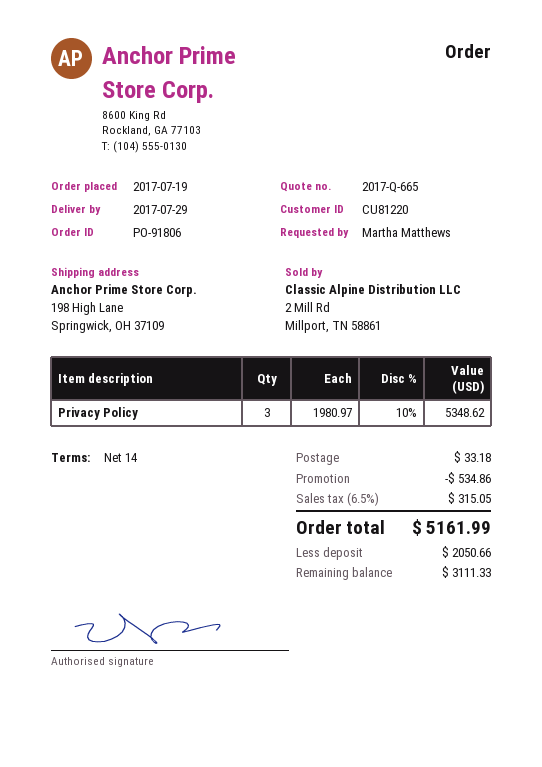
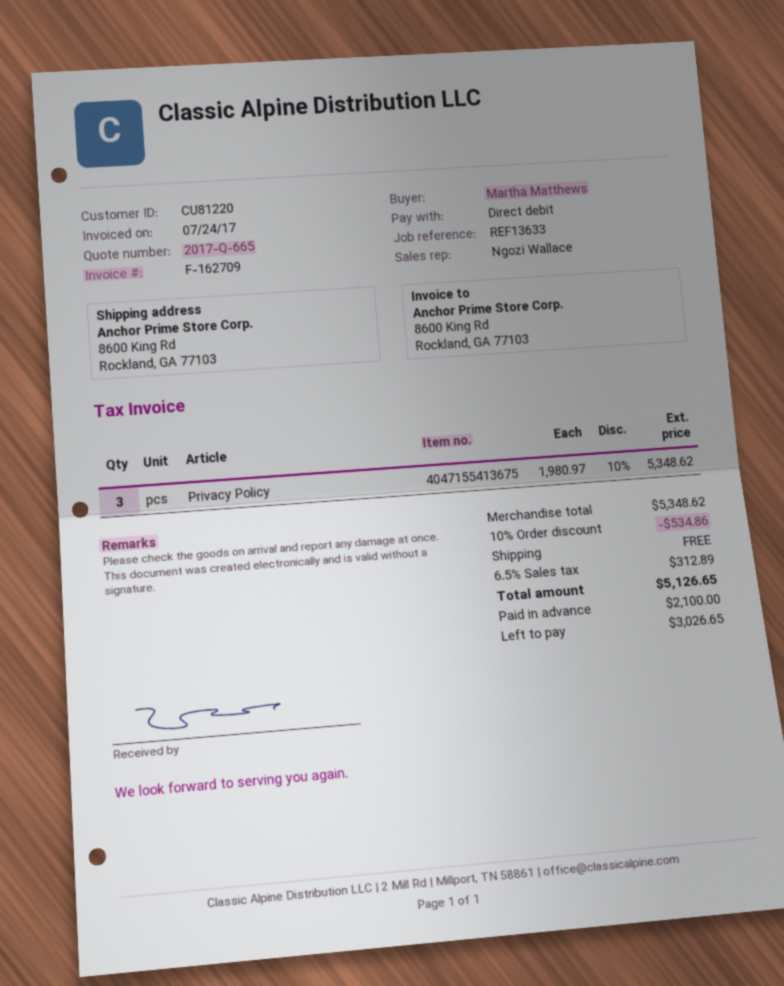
ship to: 198 High Lane, Springwick, OH 37109 -> 8600 King Rd, Rockland, GA 77103
shipping: 33.18 -> 0.00
tax: 6.5% = 315.05 -> 6.5% = 312.89
total: 5161.99 -> 5126.65
deposit: 2050.66 -> 2100.00
balance: 3111.33 -> 3026.65

